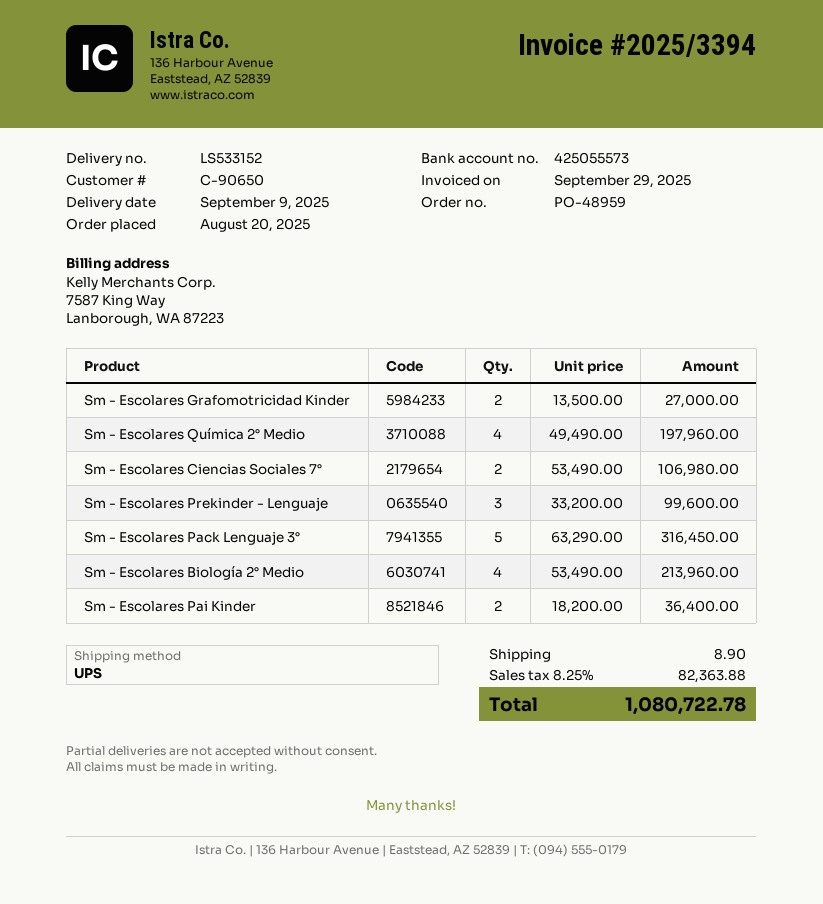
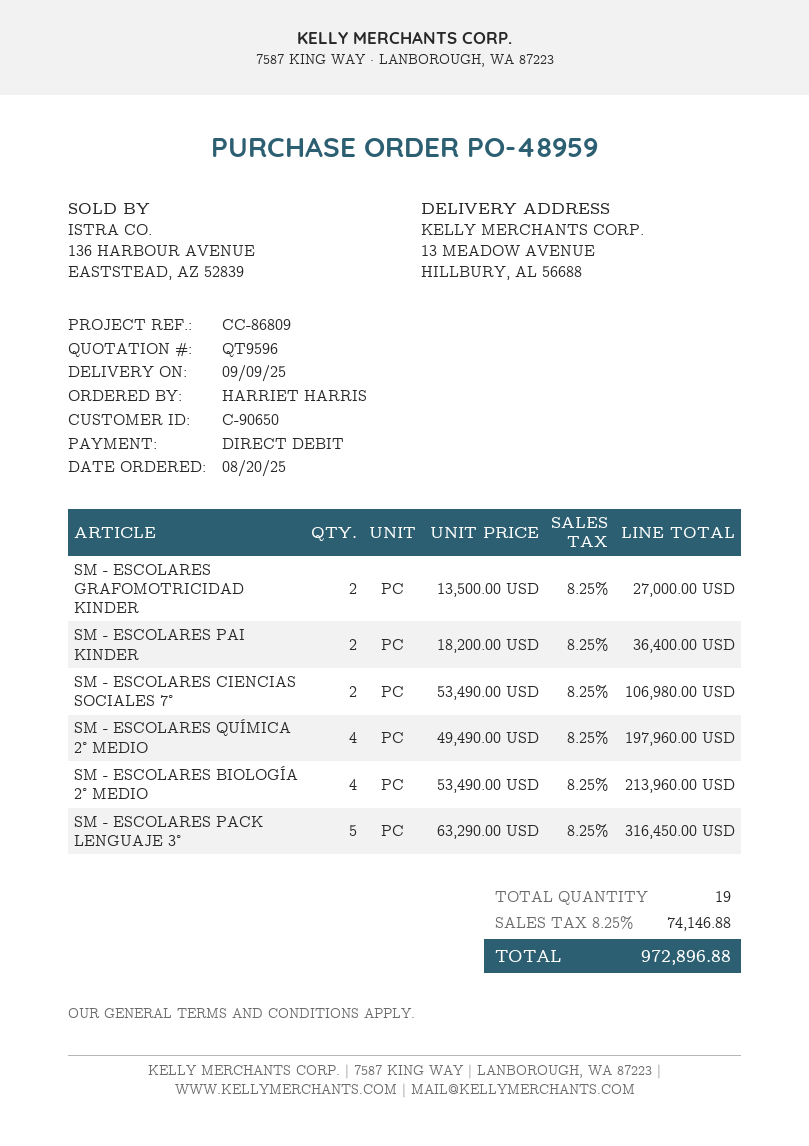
Sm - Escolares Prekinder - Lenguaje: 3 x 33200.00 = 99600.00 -> none
shipping: 8.90 -> none
tax: 8.25% = 82363.88 -> 8.25% = 74146.88
total: 1080722.78 -> 972896.88

